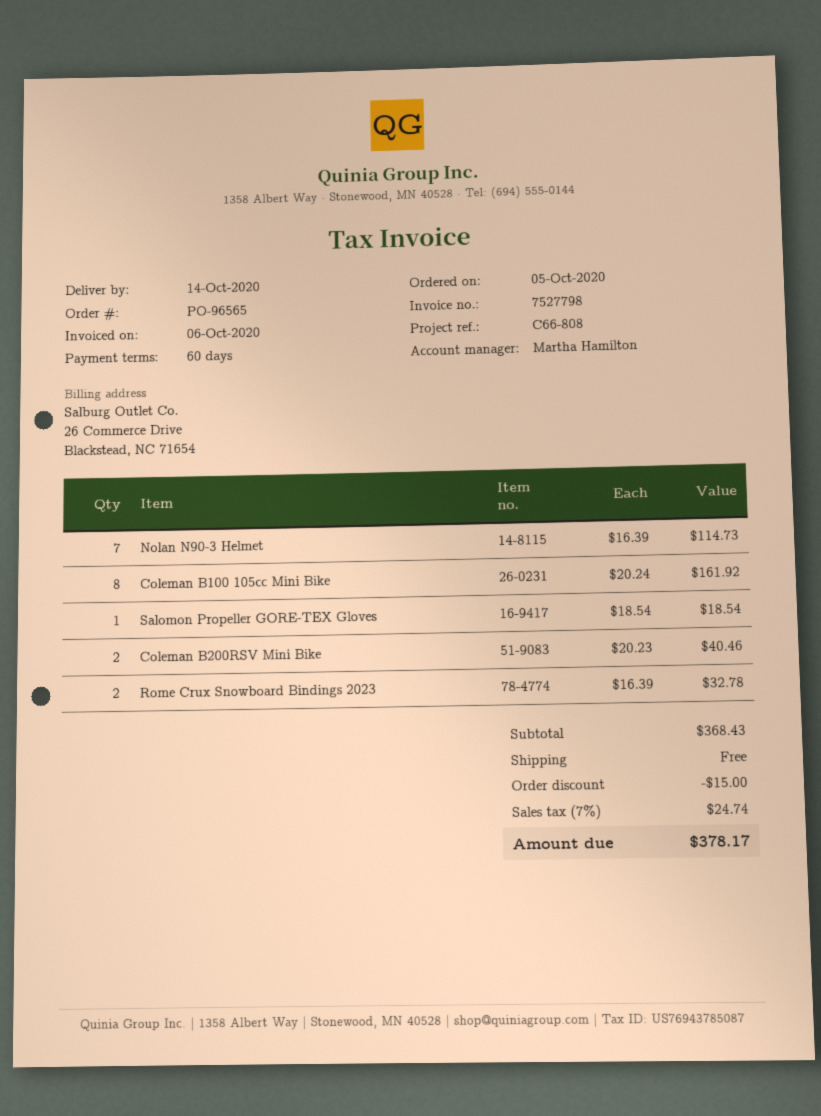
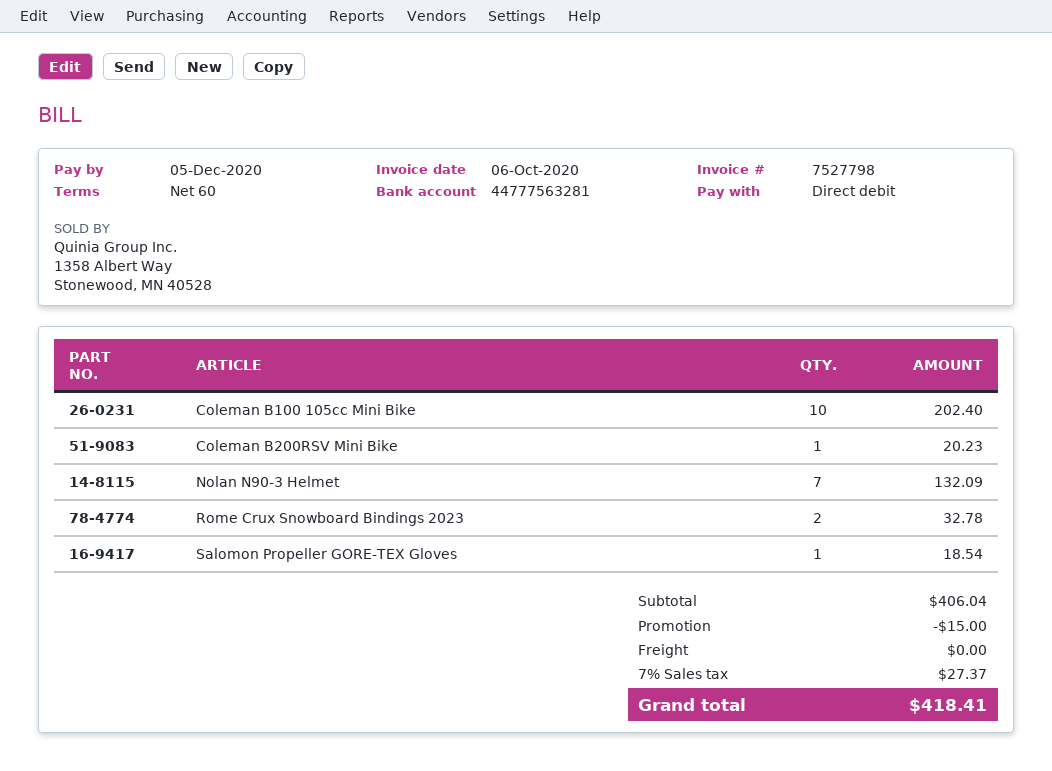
Nolan N90-3 Helmet: 7 for 114.73 -> 7 for 132.09
Coleman B100 105cc Mini Bike: 8 for 161.92 -> 10 for 202.40
Coleman B200RSV Mini Bike: 2 for 40.46 -> 1 for 20.23
subtotal: 368.43 -> 406.04
tax: 7% = 24.74 -> 7% = 27.37
total: 378.17 -> 418.41

